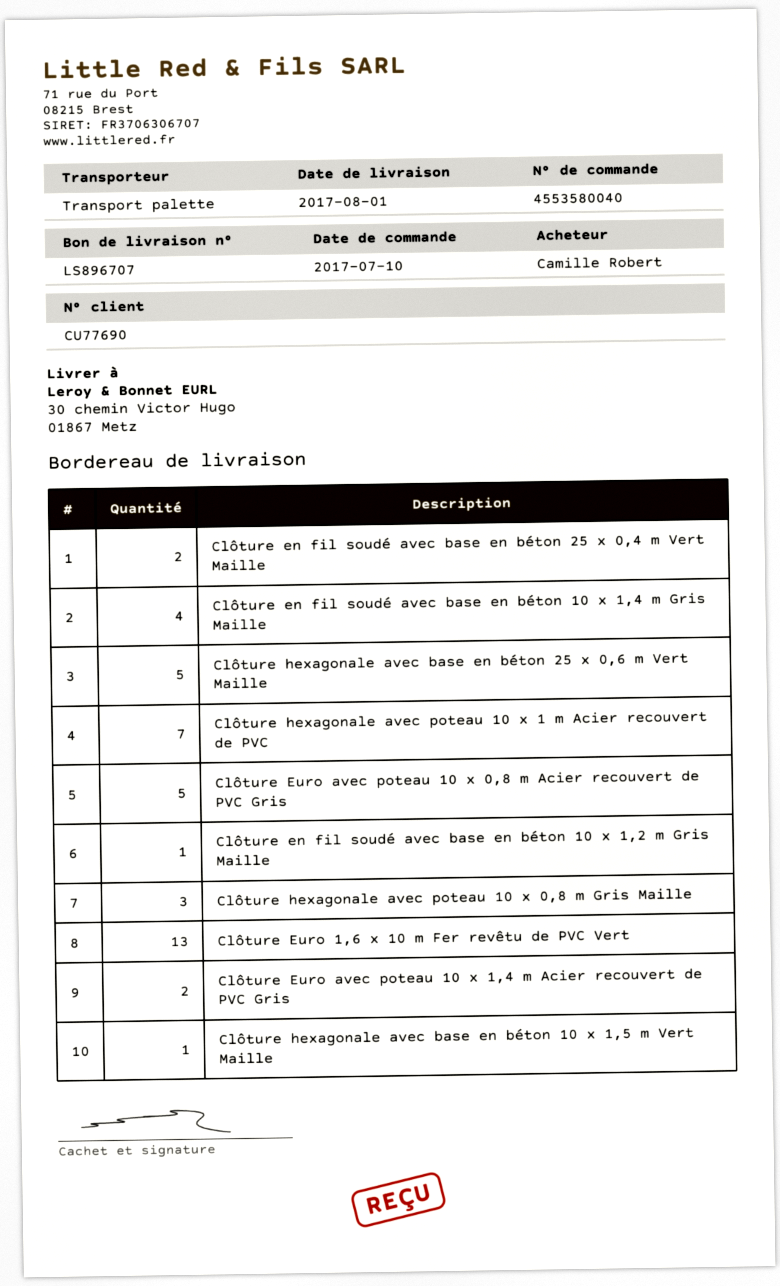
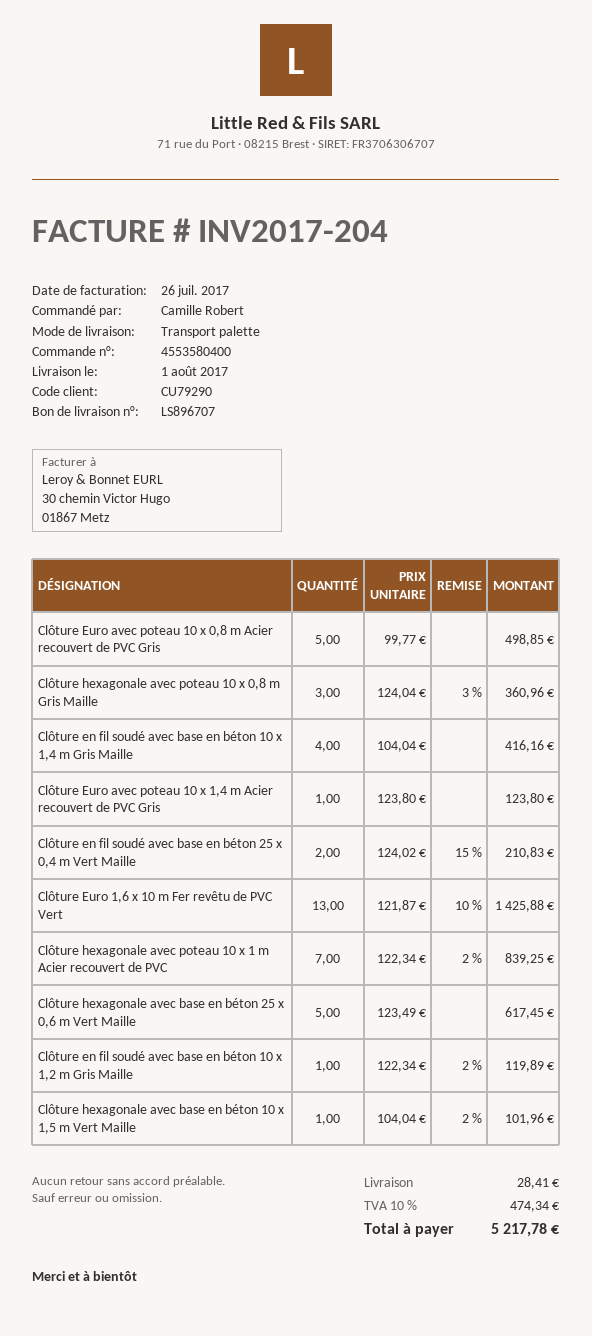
order number: 4553580040 -> 4553580400
customer number: CU77690 -> CU79290
Clôture Euro avec poteau 10 x 1,4 m Acier recouvert de PVC Gris: 2 -> 1

